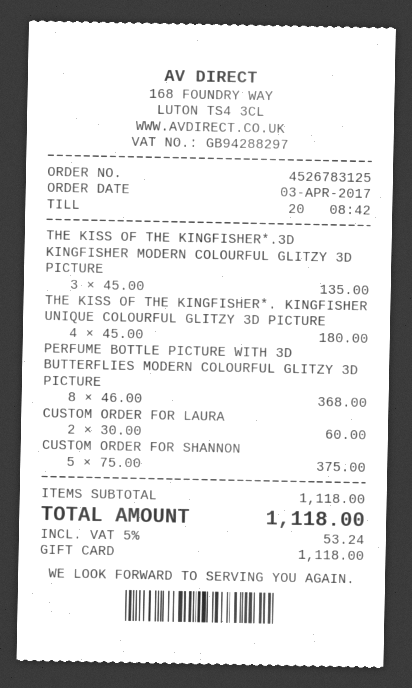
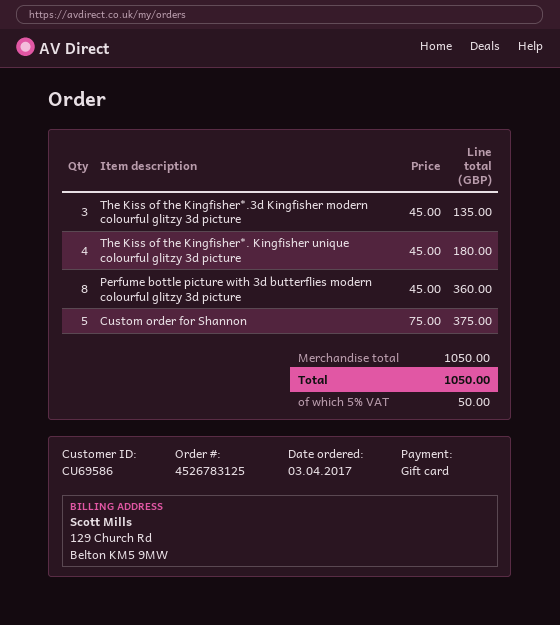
PERFUME BOTTLE PICTURE WITH 3D BUTTERFLIES MODERN COLOURFUL GLITZY 3D PICTURE: 8 x 46.00 = 368.00 -> 8 x 45.00 = 360.00
CUSTOM ORDER FOR LAURA: 2 x 30.00 = 60.00 -> none
subtotal: 1118.00 -> 1050.00
tax: 5% = 53.24 -> 5% = 50.00
total: 1118.00 -> 1050.00

